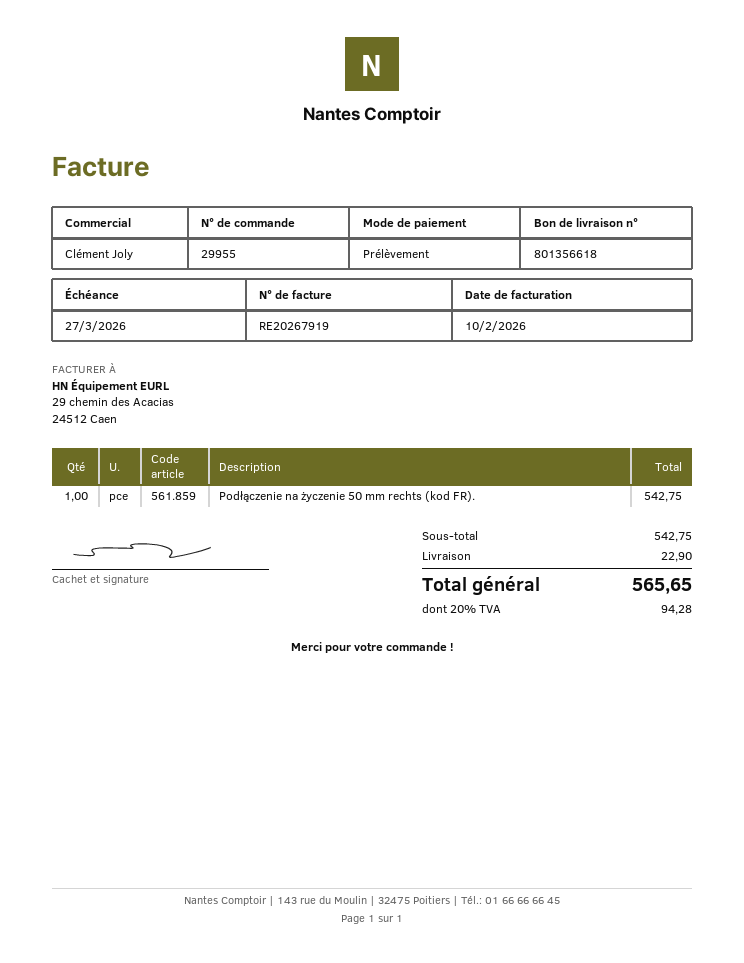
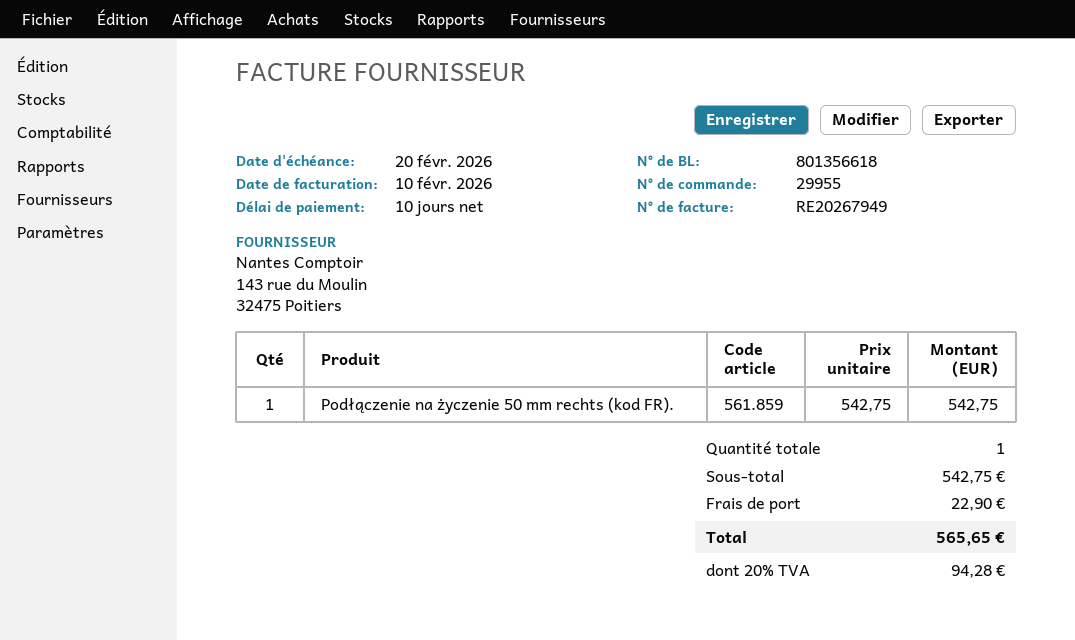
invoice number: RE20267919 -> RE20267949
due date: 2026-03-27 -> 2026-02-20

